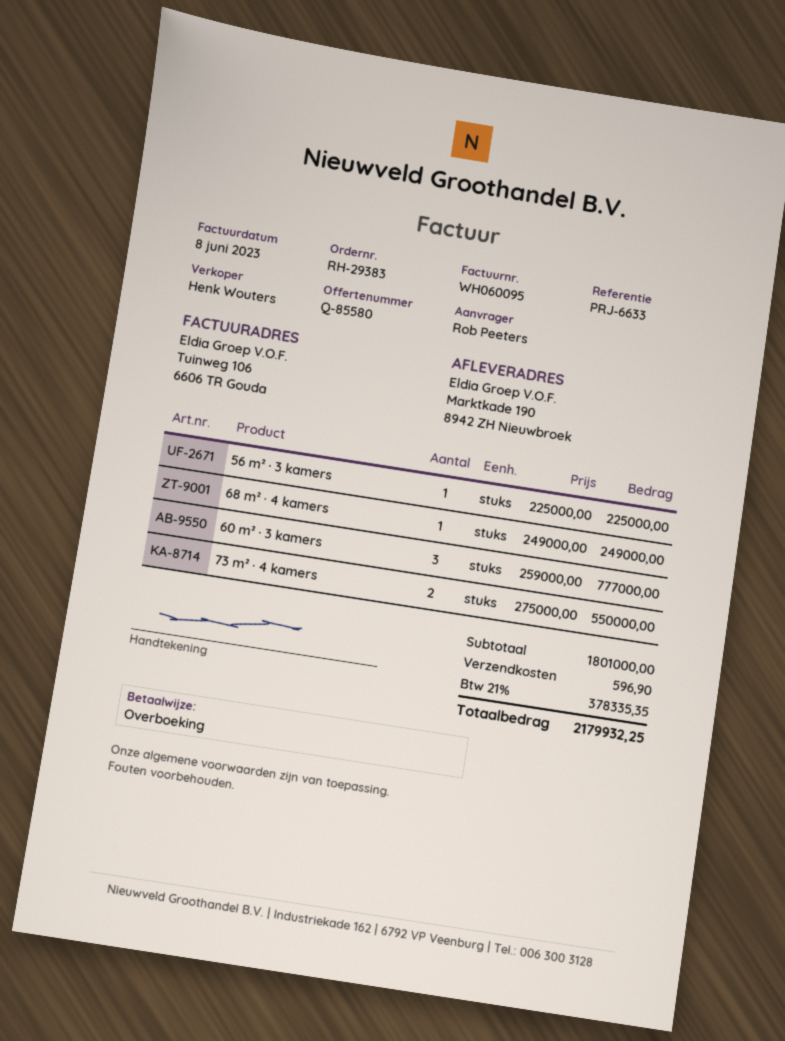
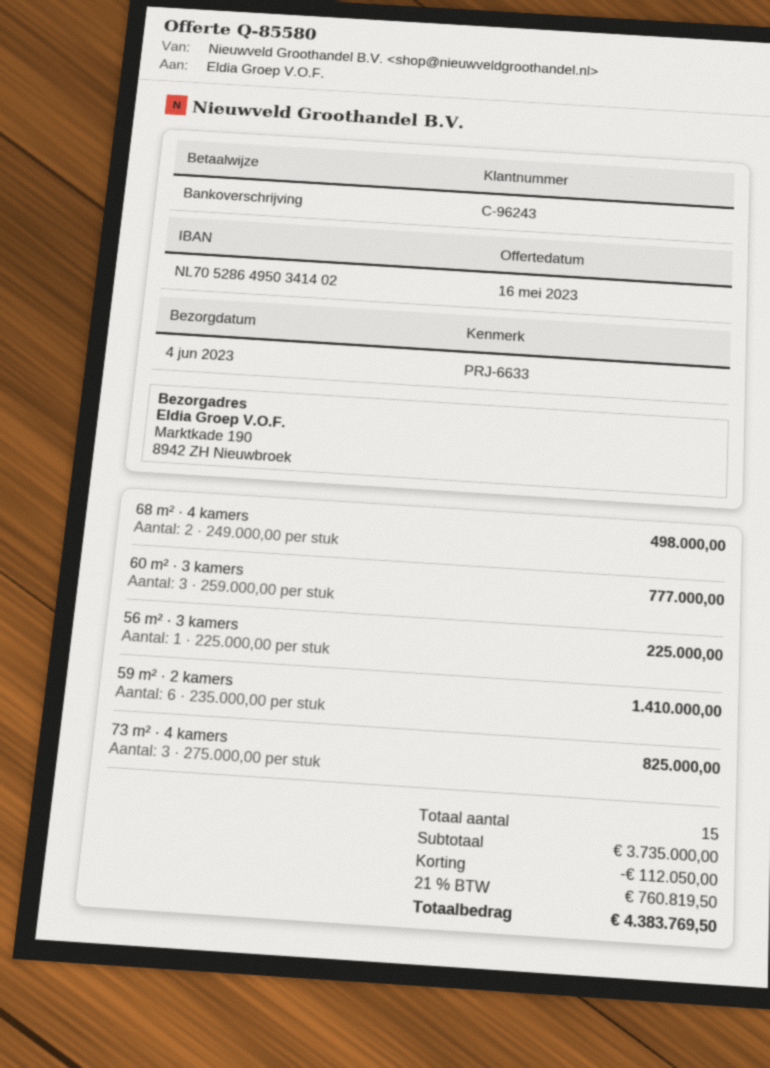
68 m² · 4 kamers: 1 x 249000.00 = 249000.00 -> 2 x 249000.00 = 498000.00
73 m² · 4 kamers: 2 x 275000.00 = 550000.00 -> 3 x 275000.00 = 825000.00
59 m² · 2 kamers: none -> 6 x 235000.00 = 1410000.00
subtotal: 1801000.00 -> 3735000.00
discount: none -> 112050.00
shipping: 596.90 -> none
tax: 21% = 378335.35 -> 21% = 760819.50
total: 2179932.25 -> 4383769.50

